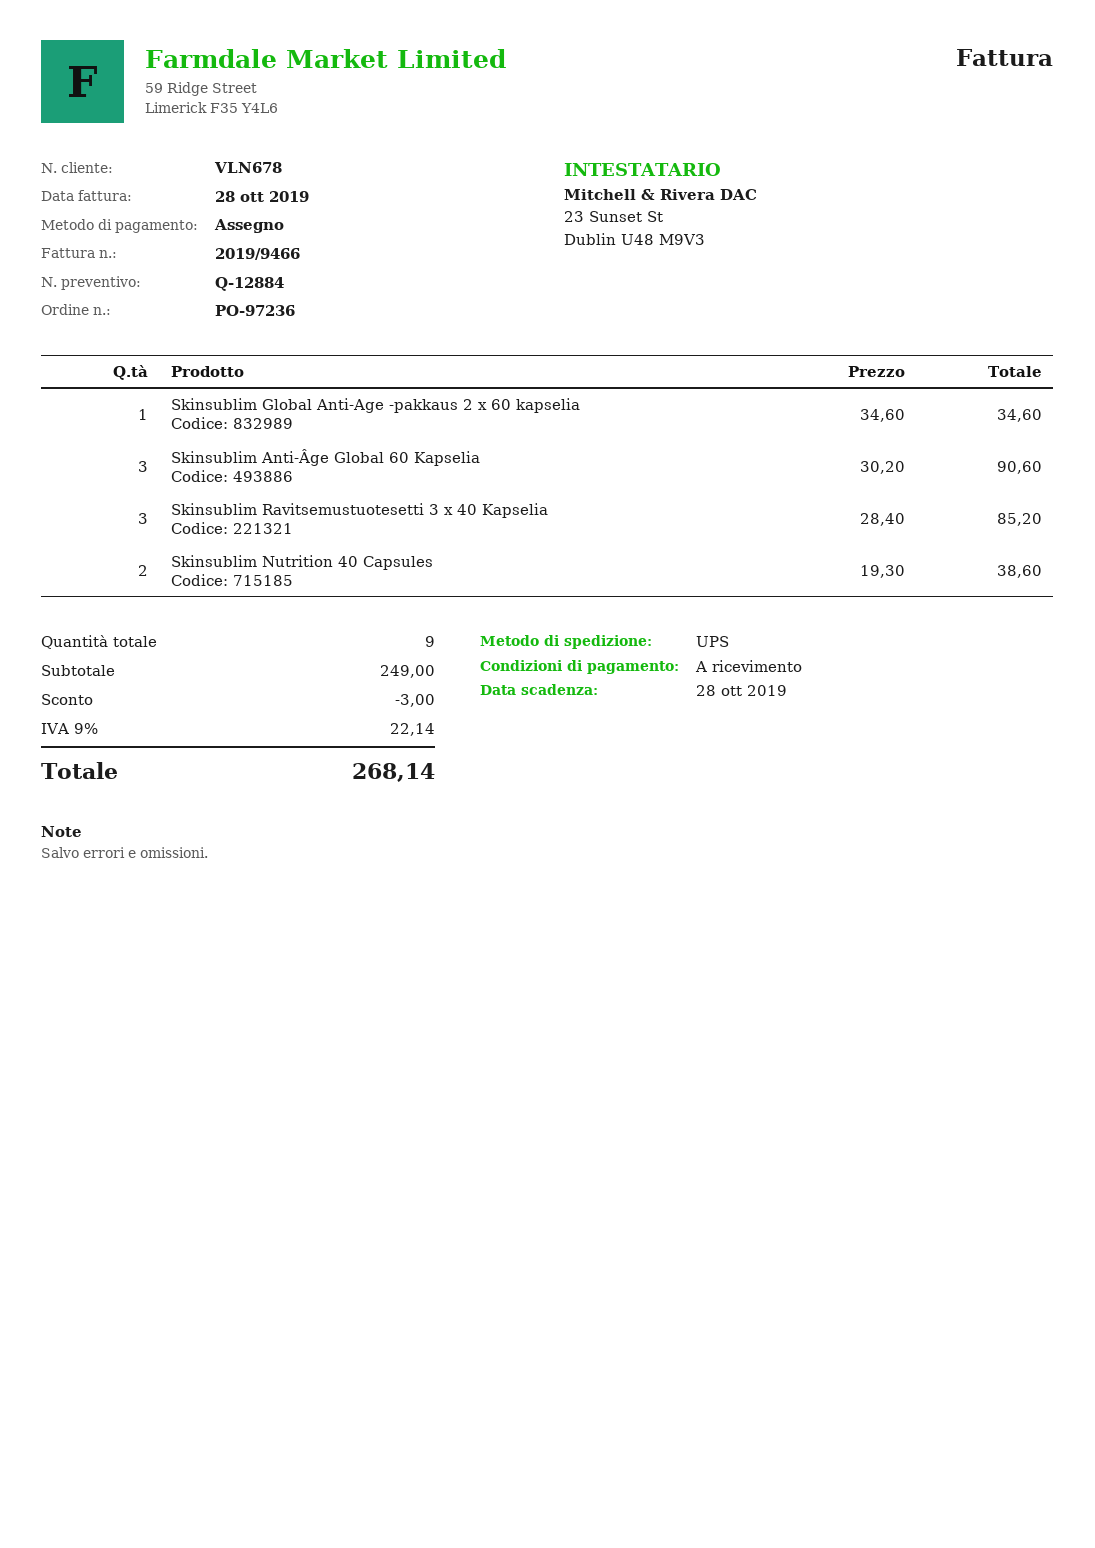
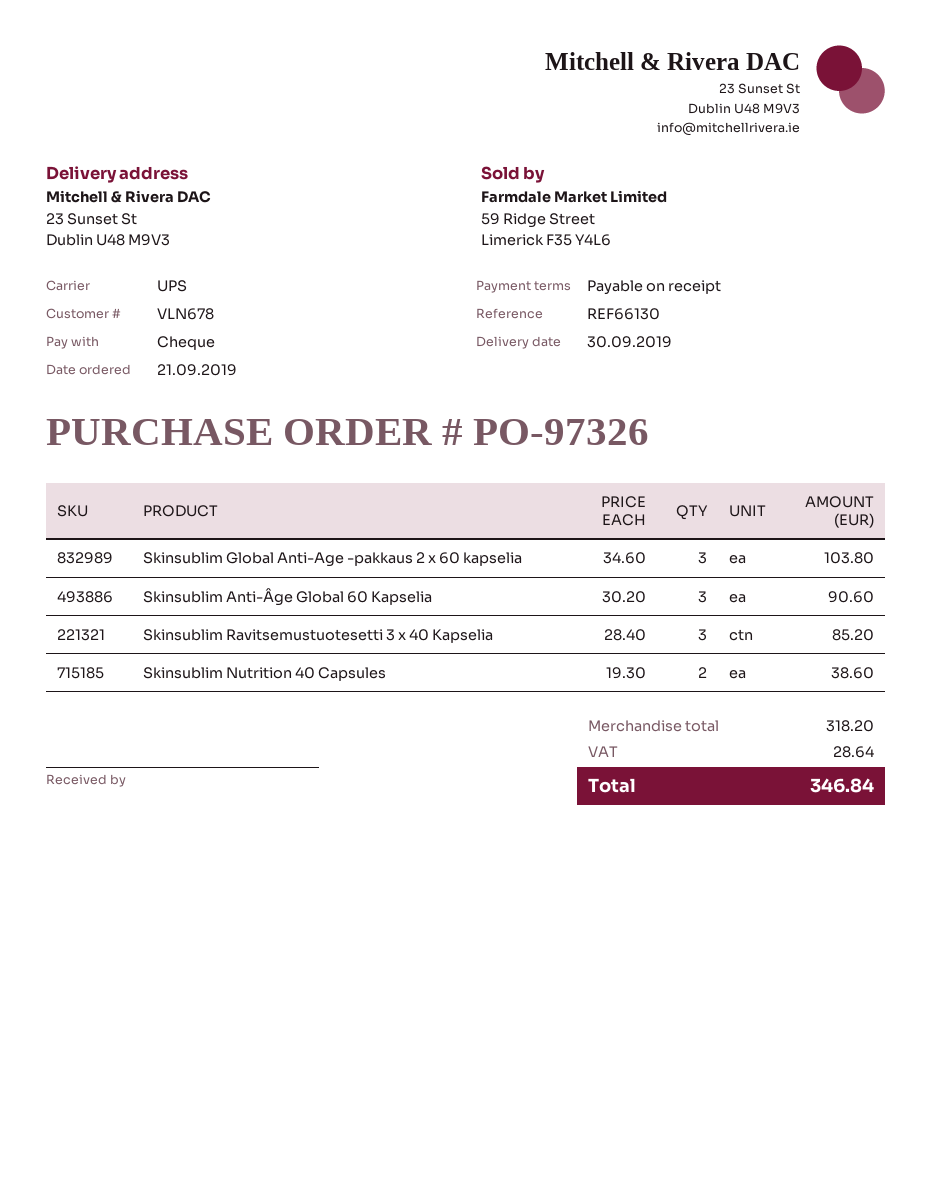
order number: PO-97236 -> PO-97326
Skinsublim Global Anti-Age -pakkaus 2 x 60 kapselia: 1 x 34.60 = 34.60 -> 3 x 34.60 = 103.80
subtotal: 249.00 -> 318.20
discount: 3.00 -> none
tax: 22.14 -> 28.64
total: 268.14 -> 346.84

